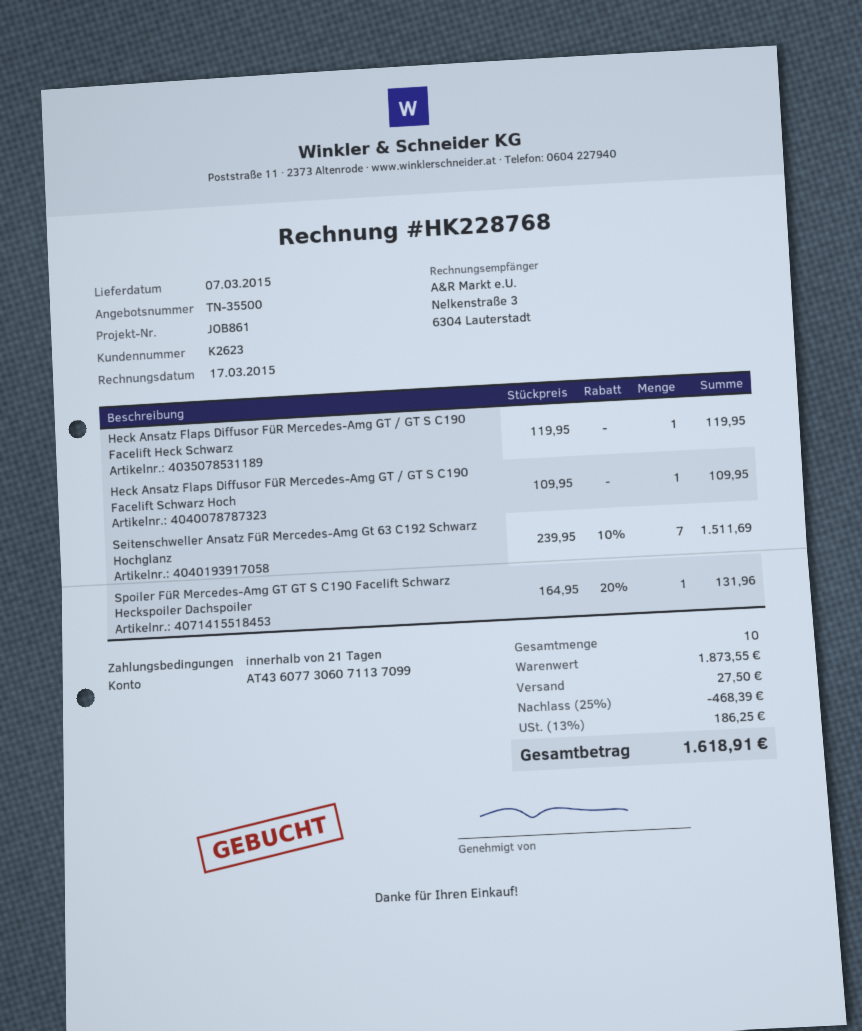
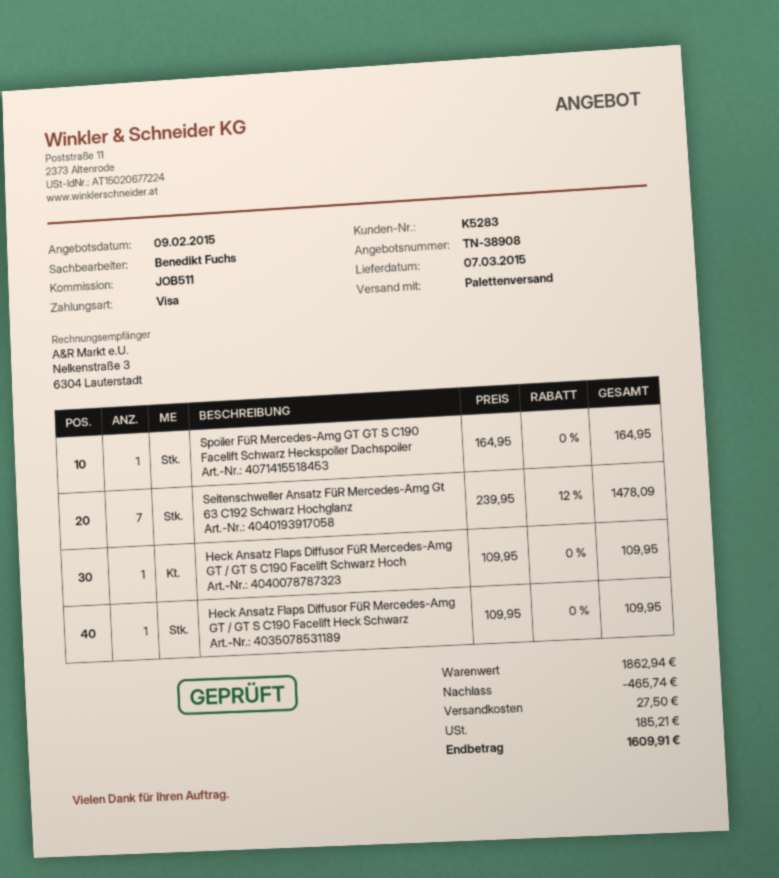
quote number: TN-35500 -> TN-38908
customer number: K2623 -> K5283
reference: JOB861 -> JOB511
Heck Ansatz Flaps Diffusor FüR Mercedes-Amg GT / GT S C190 Facelift Heck Schwarz: 1 x 119.95 = 119.95 -> 1 x 109.95 = 109.95
Seitenschweller Ansatz FüR Mercedes-Amg Gt 63 C192 Schwarz Hochglanz: 7 x 239.95 - 10% = 1511.69 -> 7 x 239.95 - 12% = 1478.09
Spoiler FüR Mercedes-Amg GT GT S C190 Facelift Schwarz Heckspoiler Dachspoiler: 1 x 164.95 - 20% = 131.96 -> 1 x 164.95 = 164.95
subtotal: 1873.55 -> 1862.94
discount: 468.39 -> 465.74
tax: 186.25 -> 185.21
total: 1618.91 -> 1609.91

